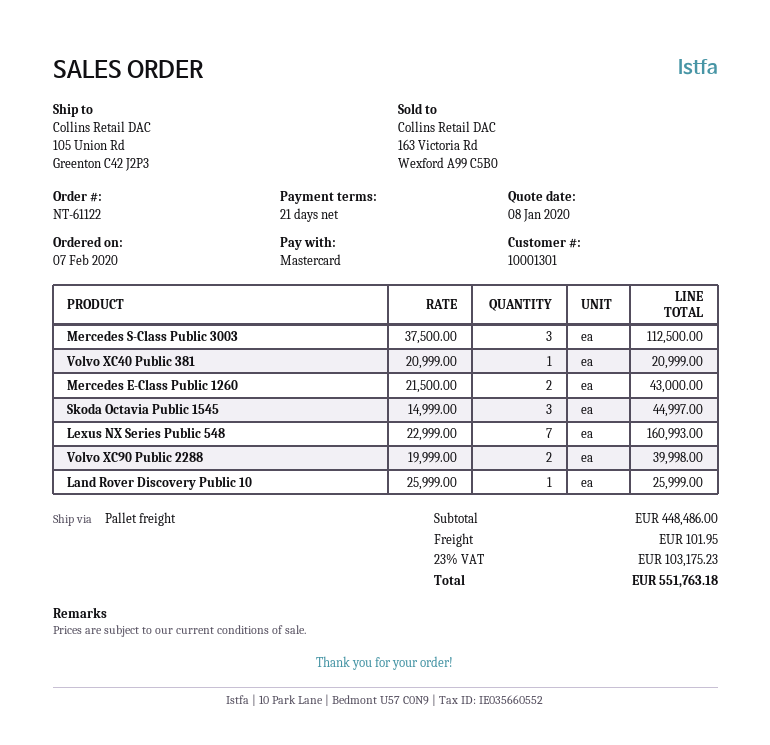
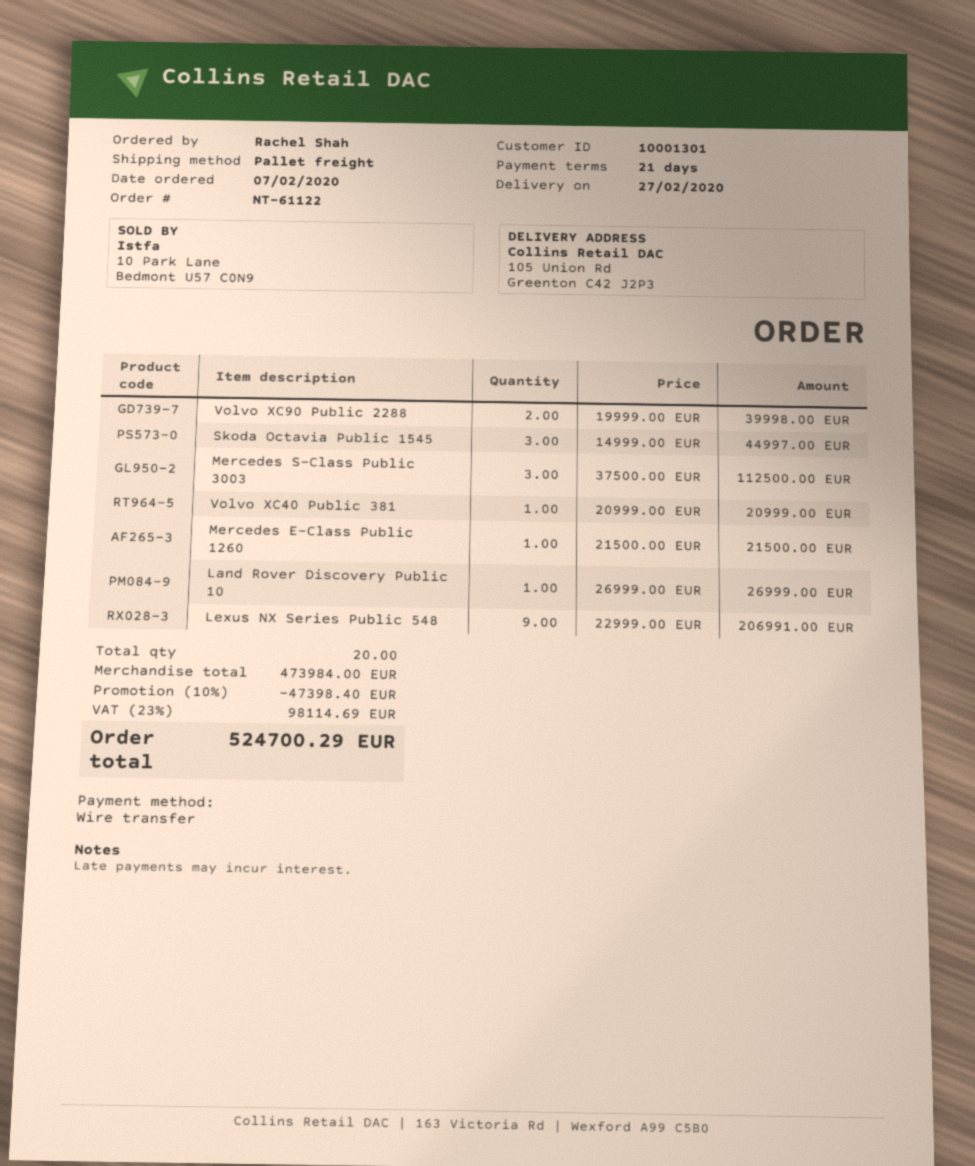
payment method: Mastercard -> bank transfer
Mercedes E-Class Public 1260: 2 x 21500.00 = 43000.00 -> 1 x 21500.00 = 21500.00
Lexus NX Series Public 548: 7 x 22999.00 = 160993.00 -> 9 x 22999.00 = 206991.00
Land Rover Discovery Public 10: 1 x 25999.00 = 25999.00 -> 1 x 26999.00 = 26999.00
subtotal: 448486.00 -> 473984.00
discount: none -> 10% = 47398.40
shipping: 101.95 -> none
tax: 23% = 103175.23 -> 23% = 98114.69
total: 551763.18 -> 524700.29

